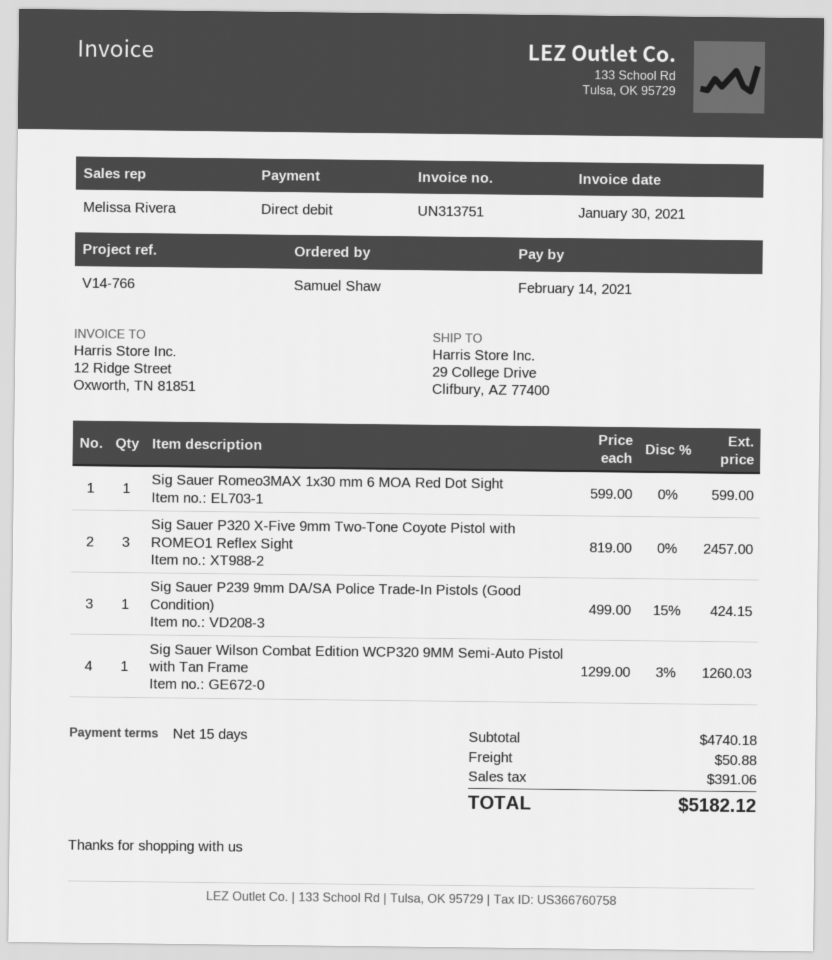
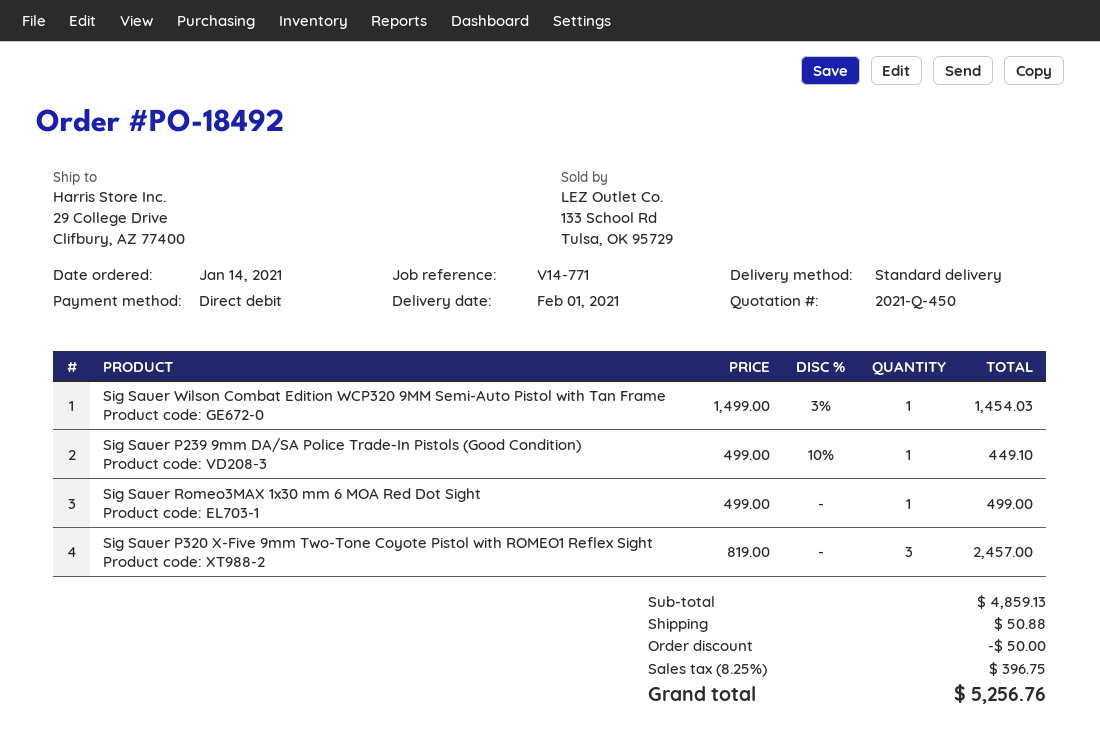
reference: V14-766 -> V14-771
Sig Sauer Romeo3MAX 1x30 mm 6 MOA Red Dot Sight: 1 x 599.00 = 599.00 -> 1 x 499.00 = 499.00
Sig Sauer P239 9mm DA/SA Police Trade-In Pistols (Good Condition): 1 x 499.00 - 15% = 424.15 -> 1 x 499.00 - 10% = 449.10
Sig Sauer Wilson Combat Edition WCP320 9MM Semi-Auto Pistol with Tan Frame: 1 x 1299.00 - 3% = 1260.03 -> 1 x 1499.00 - 3% = 1454.03
subtotal: 4740.18 -> 4859.13
discount: none -> 50.00
tax: 391.06 -> 396.75
total: 5182.12 -> 5256.76

